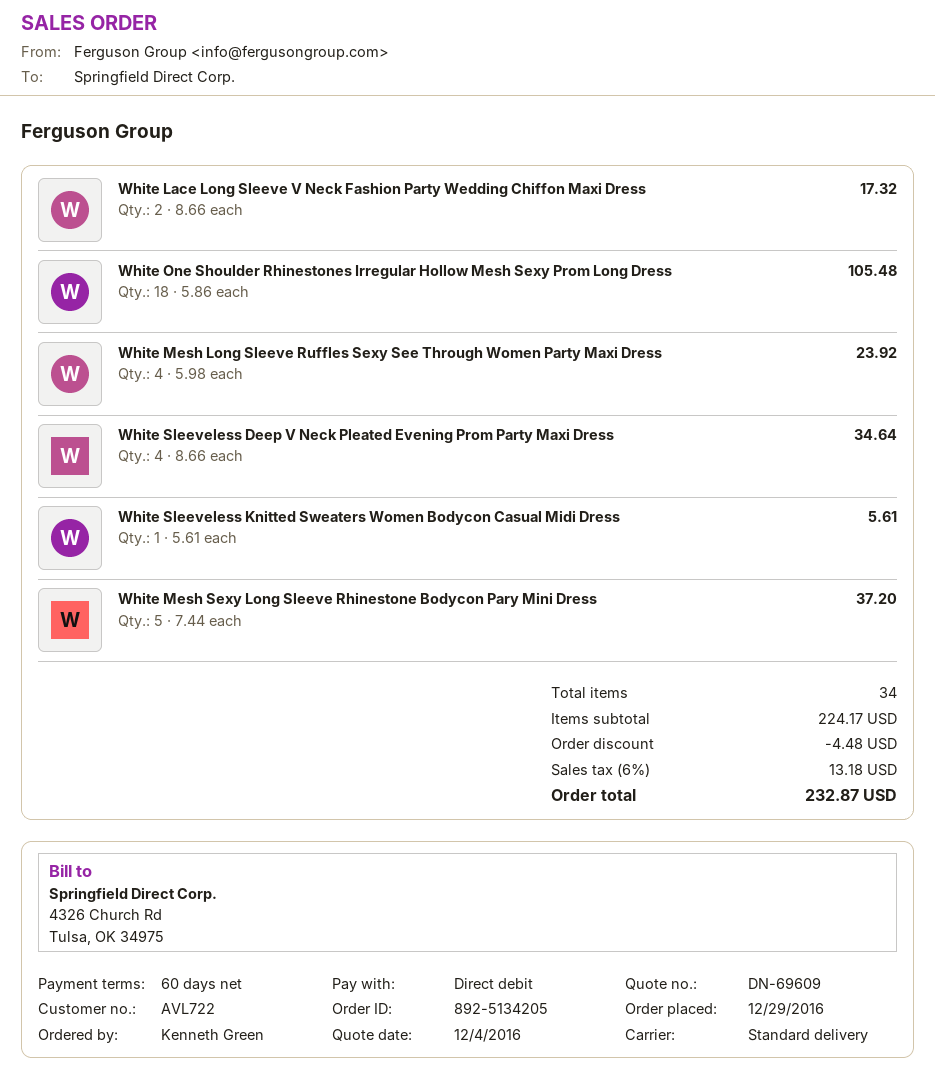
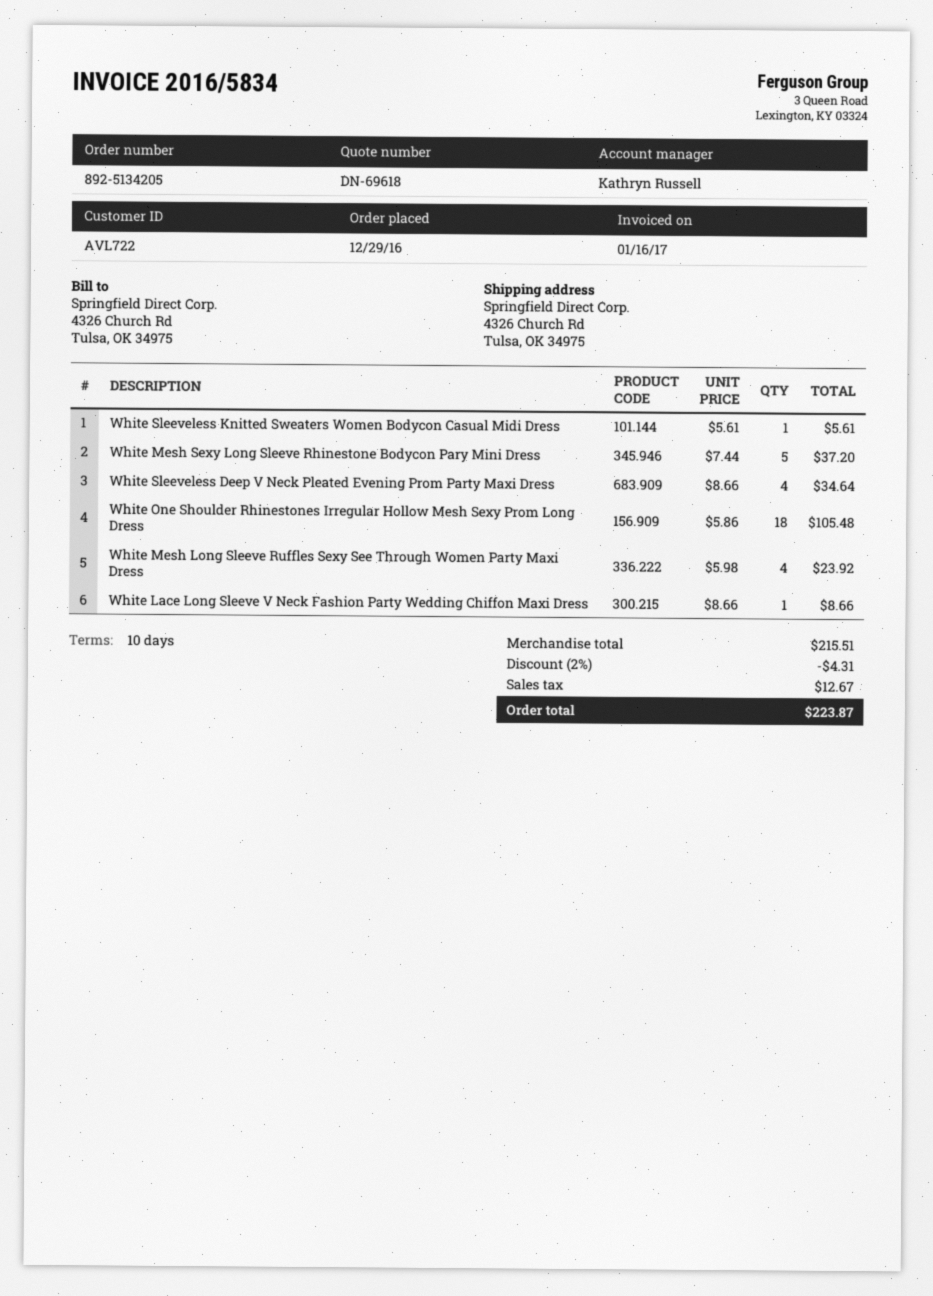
quote number: DN-69609 -> DN-69618
payment terms: 60 days -> 10 days
White Lace Long Sleeve V Neck Fashion Party Wedding Chiffon Maxi Dress: 2 x 8.66 = 17.32 -> 1 x 8.66 = 8.66
subtotal: 224.17 -> 215.51
discount: 4.48 -> 4.31
tax: 13.18 -> 12.67
total: 232.87 -> 223.87

